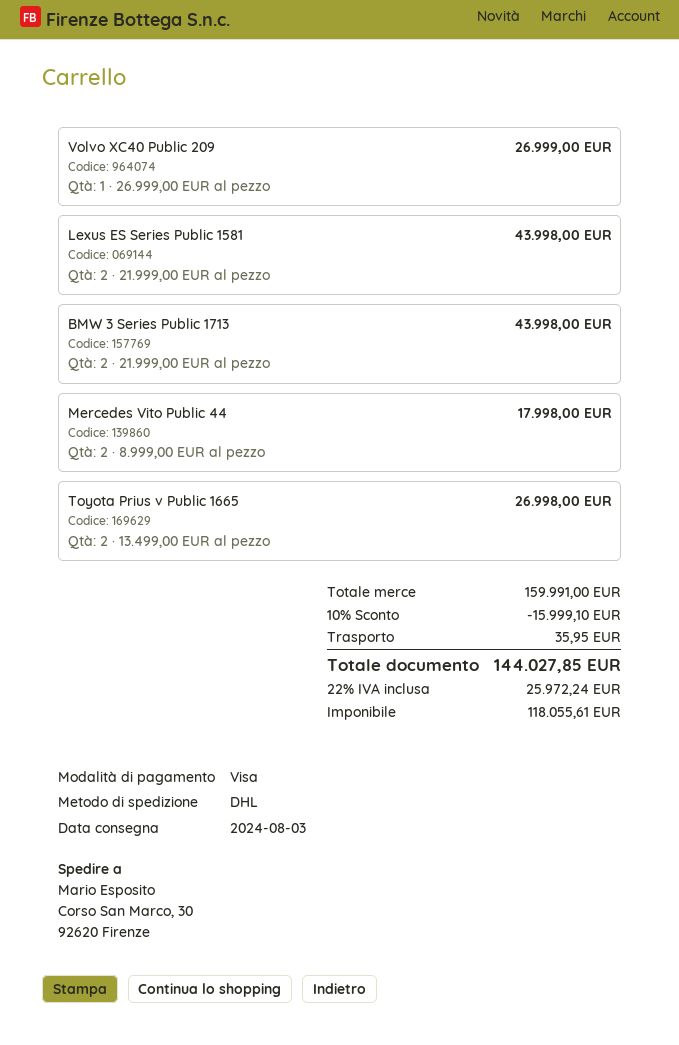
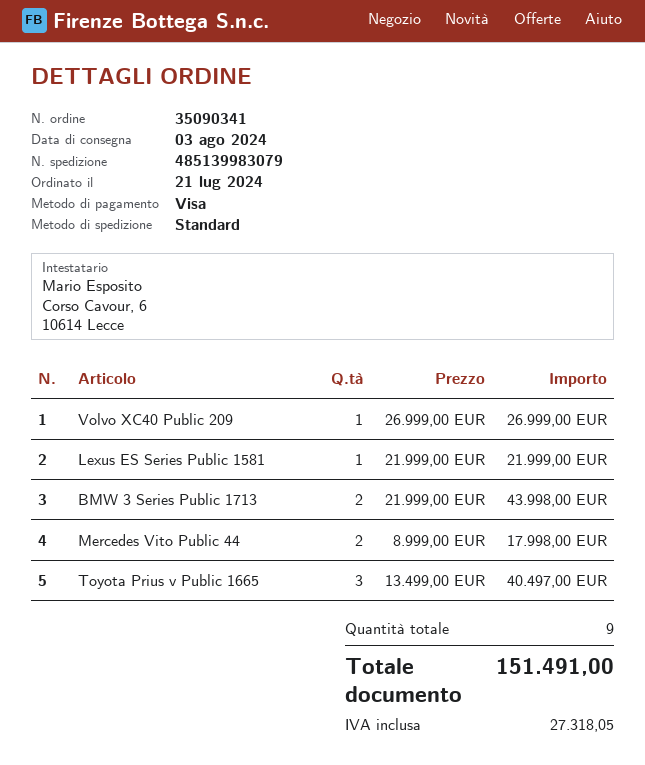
shipping method: DHL -> standard
Lexus ES Series Public 1581: 2 x 21999.00 = 43998.00 -> 1 x 21999.00 = 21999.00
Toyota Prius v Public 1665: 2 x 13499.00 = 26998.00 -> 3 x 13499.00 = 40497.00
discount: 10% = 15999.10 -> none
shipping: 35.95 -> none
tax: 25972.24 -> 27318.05
total: 144027.85 -> 151491.00

